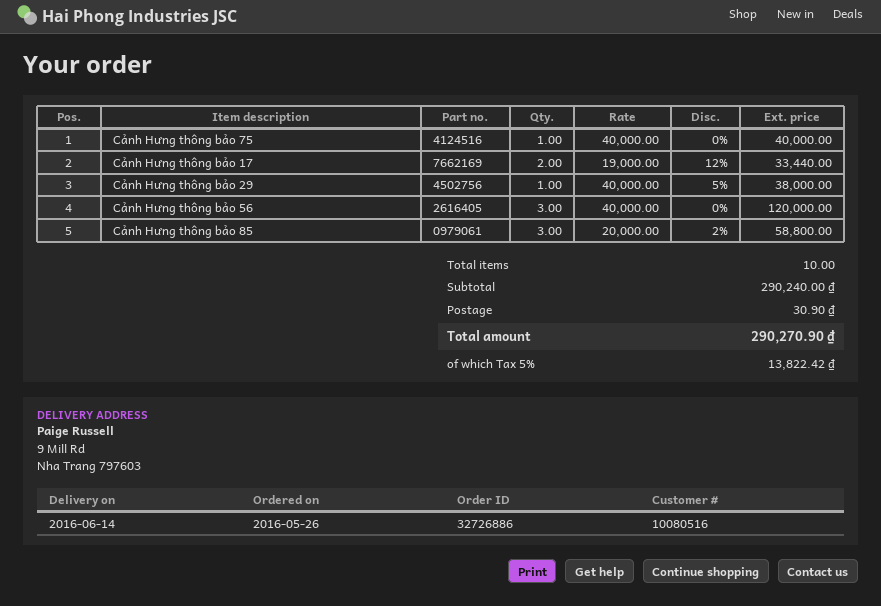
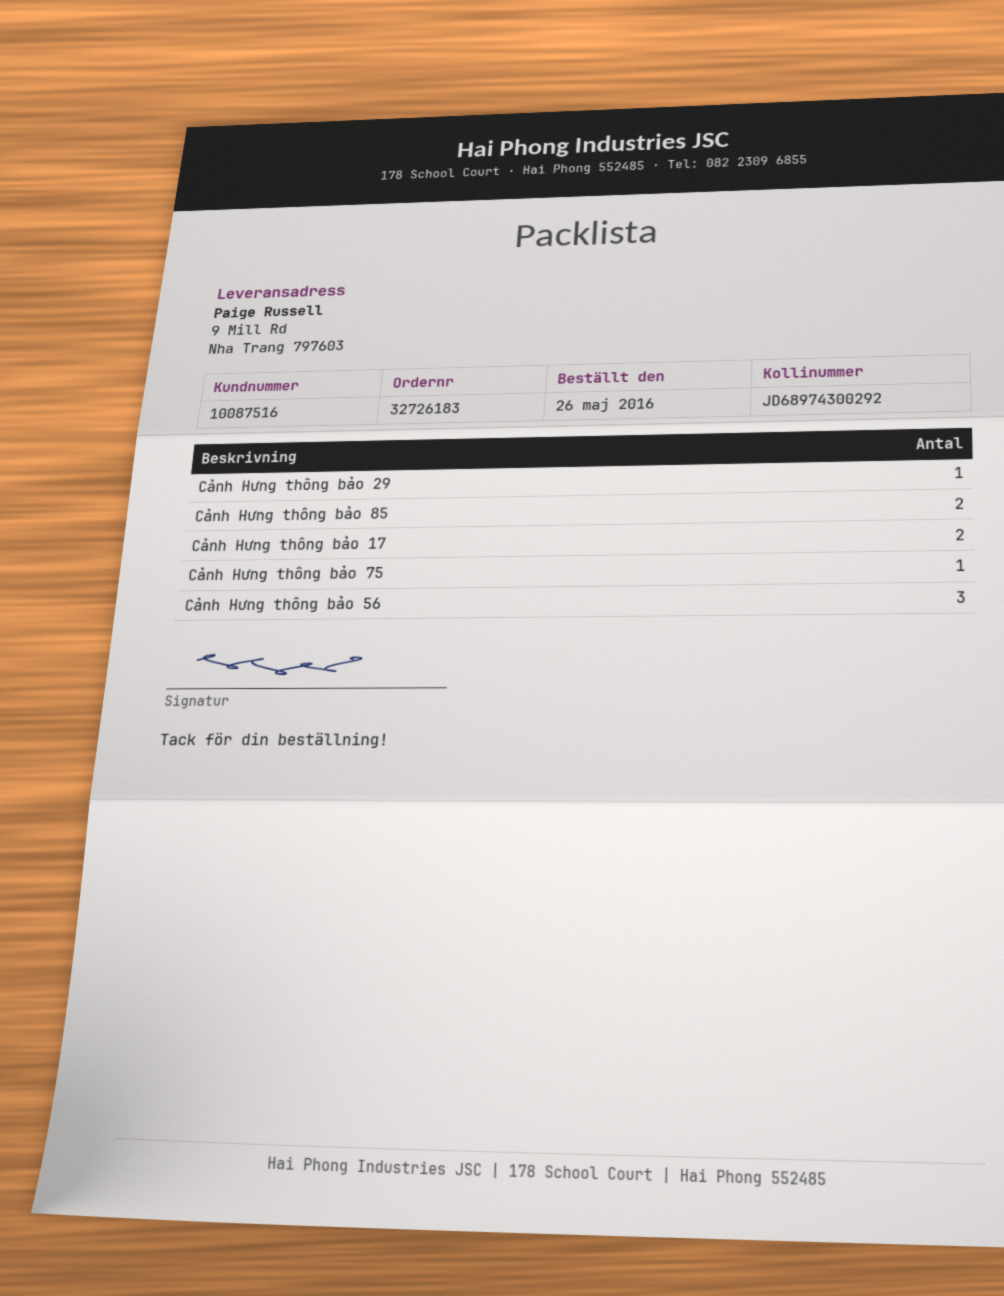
order number: 32726886 -> 32726183
customer number: 10080516 -> 10087516
Cảnh Hưng thông bảo 85: 3 -> 2

